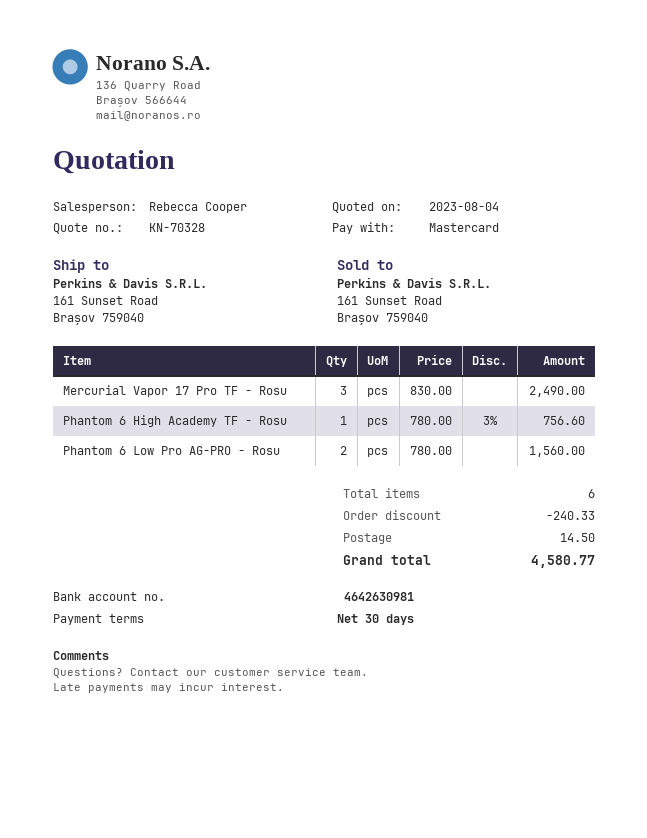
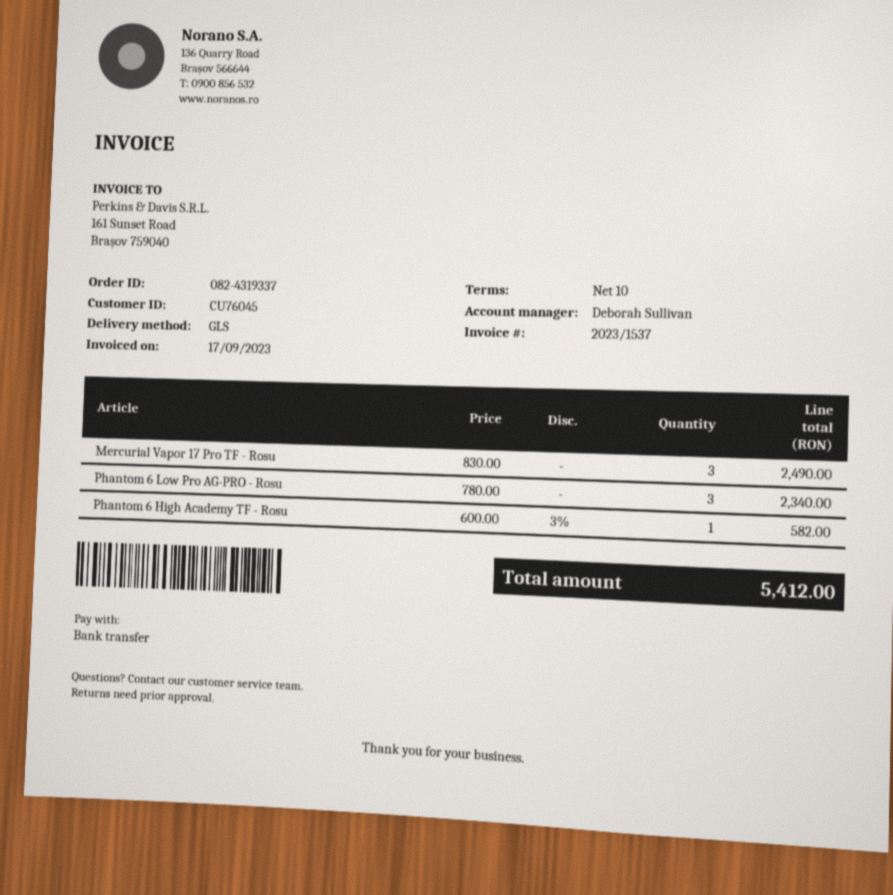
payment terms: 30 days -> 10 days
sales rep: Rebecca Cooper -> Deborah Sullivan
payment method: Mastercard -> bank transfer
Phantom 6 High Academy TF - Rosu: 1 x 780.00 - 3% = 756.60 -> 1 x 600.00 - 3% = 582.00
Phantom 6 Low Pro AG-PRO - Rosu: 2 x 780.00 = 1560.00 -> 3 x 780.00 = 2340.00
discount: 240.33 -> none
shipping: 14.50 -> none
total: 4580.77 -> 5412.00

